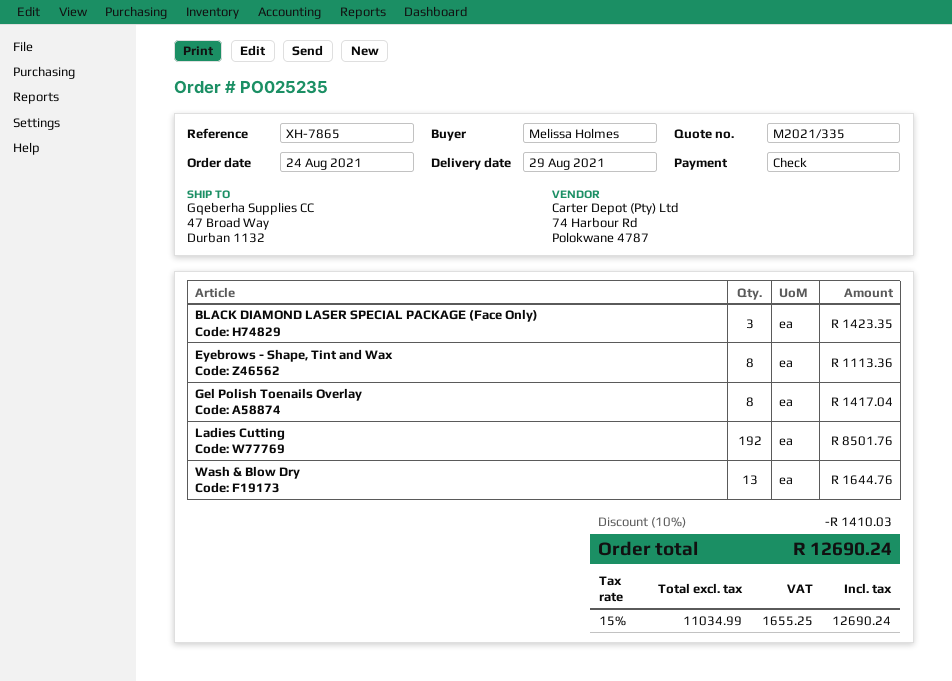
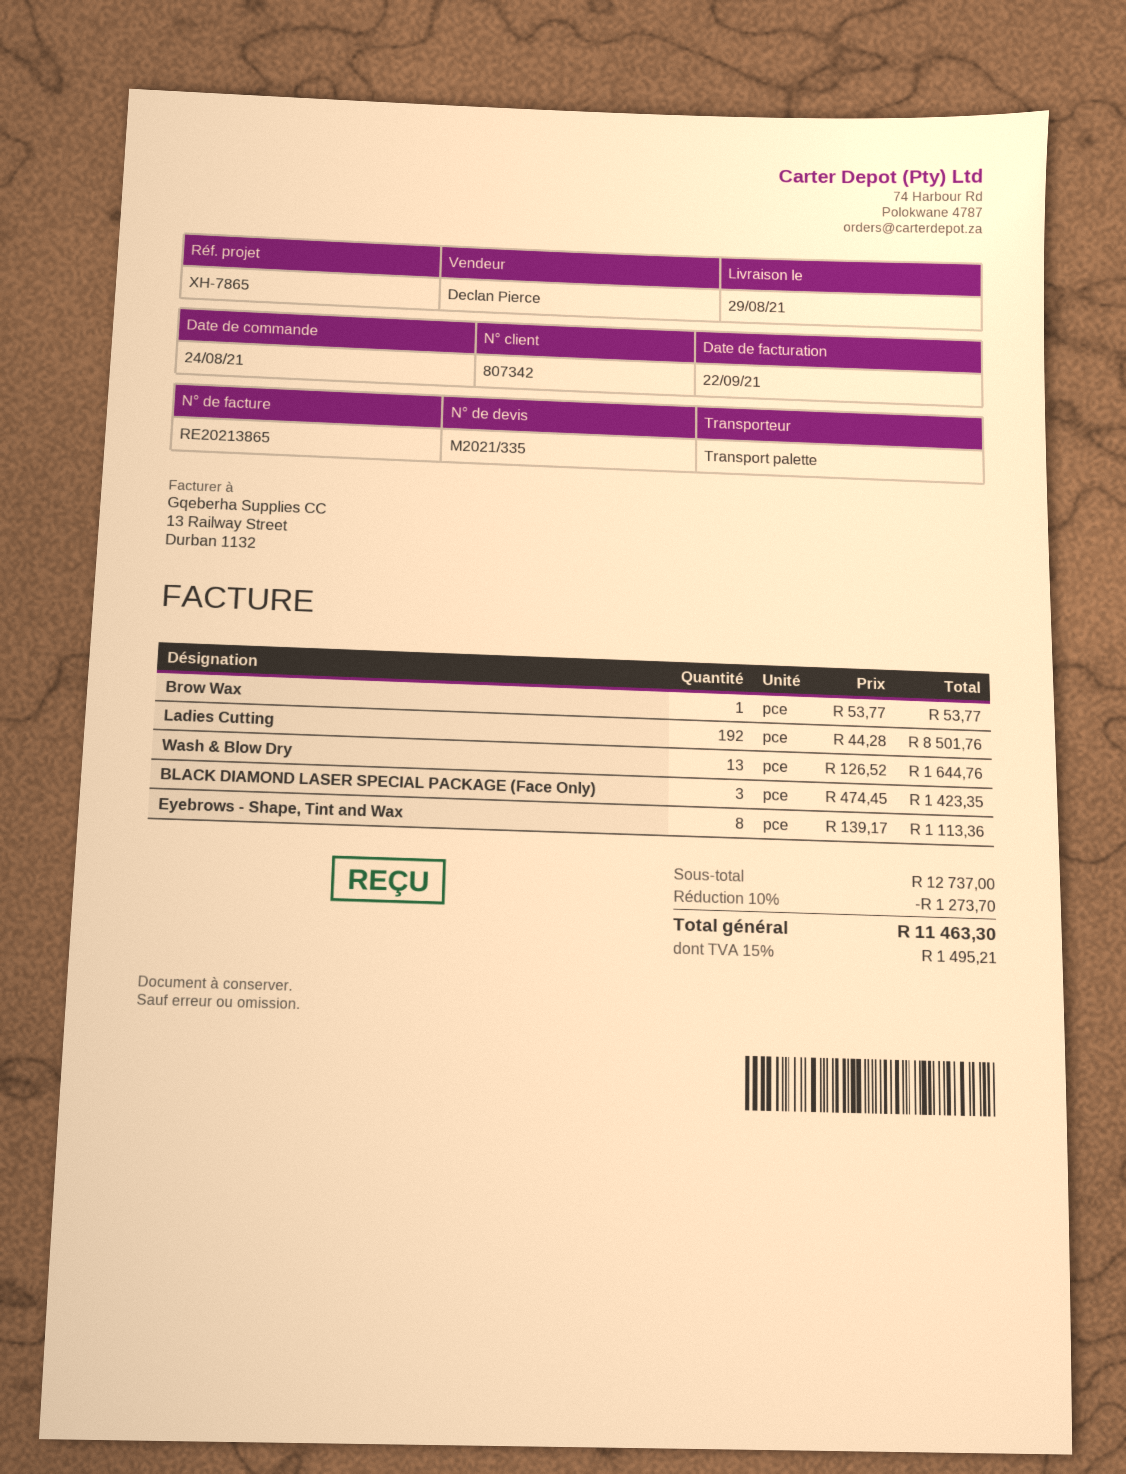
Gel Polish Toenails Overlay: 8 for 1417.04 -> none
Brow Wax: none -> 1 for 53.77
discount: 10% = 1410.03 -> 10% = 1273.70
tax: 15% = 1655.25 -> 15% = 1495.21
total: 12690.24 -> 11463.30

